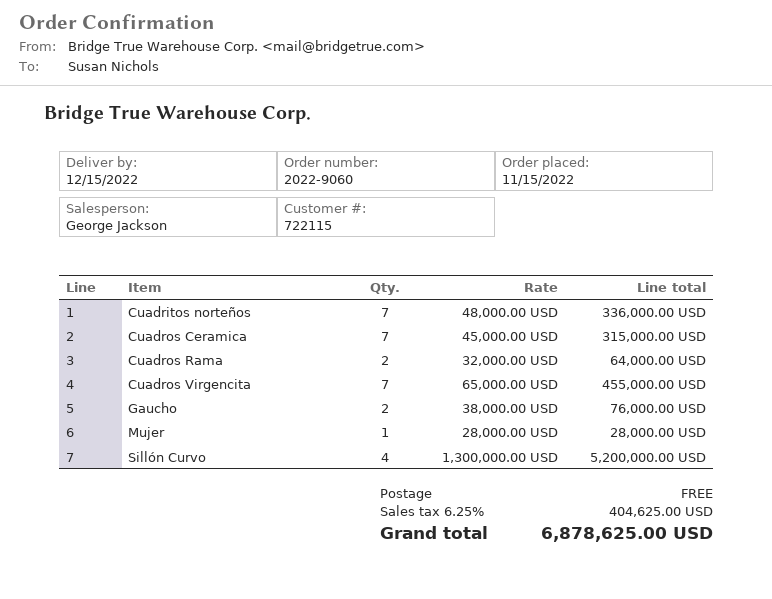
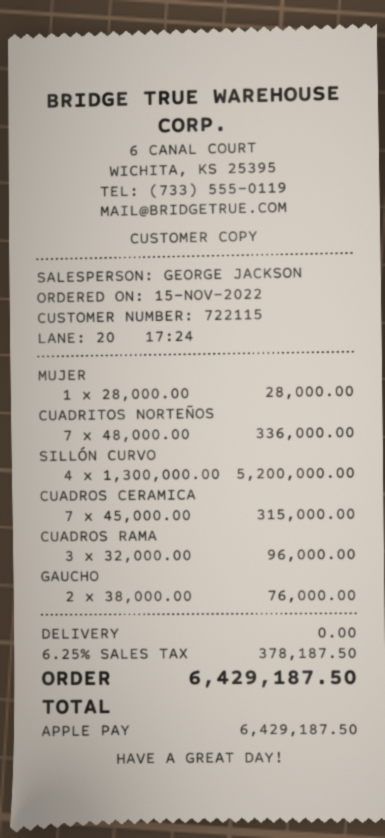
Cuadros Rama: 2 x 32000.00 = 64000.00 -> 3 x 32000.00 = 96000.00
Cuadros Virgencita: 7 x 65000.00 = 455000.00 -> none
tax: 6.25% = 404625.00 -> 6.25% = 378187.50
total: 6878625.00 -> 6429187.50

